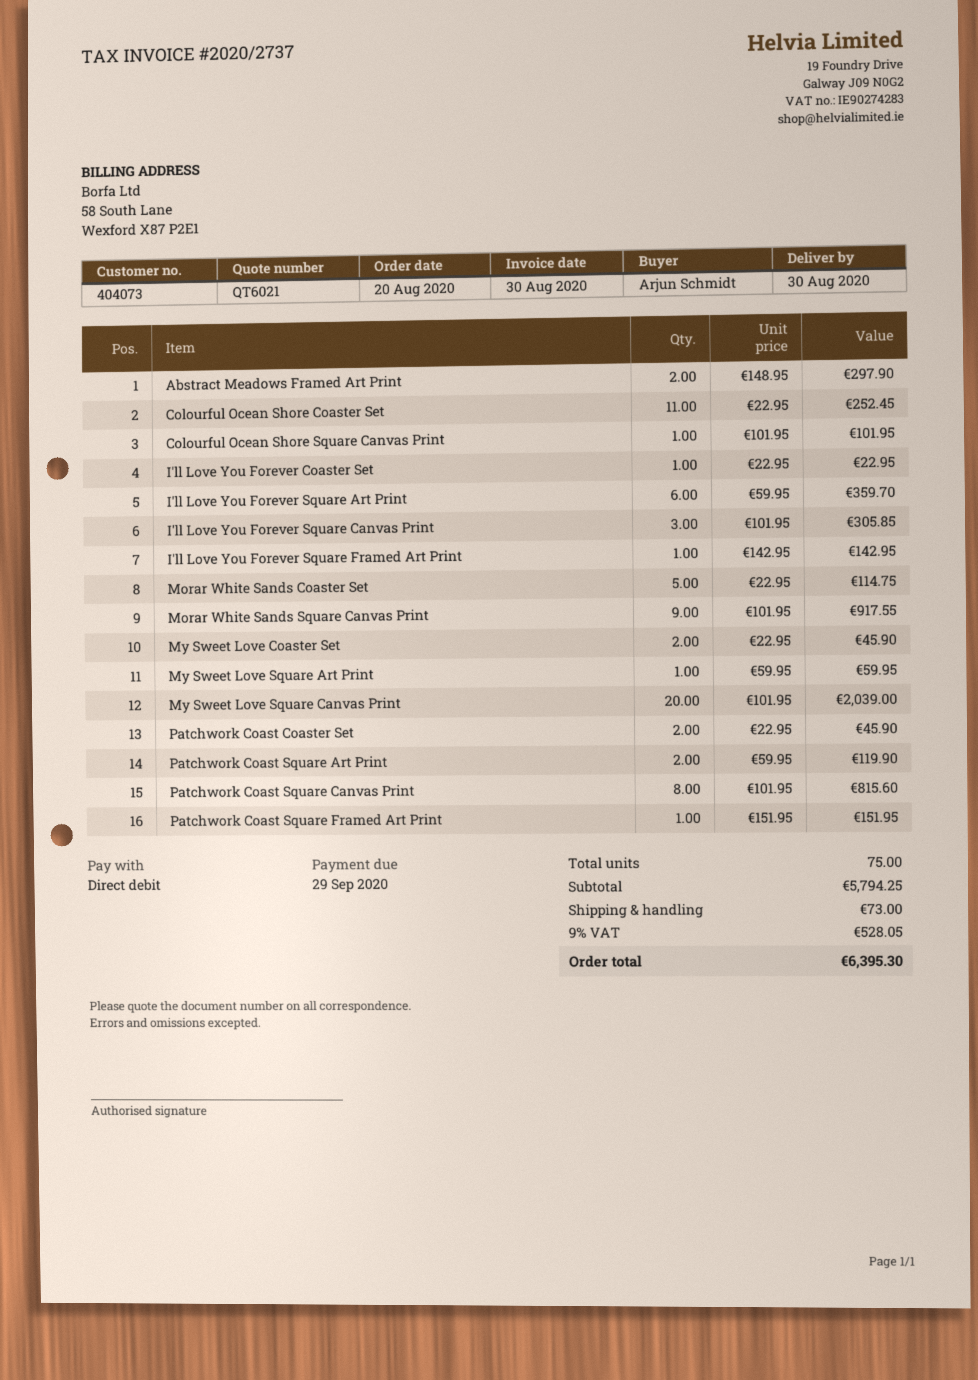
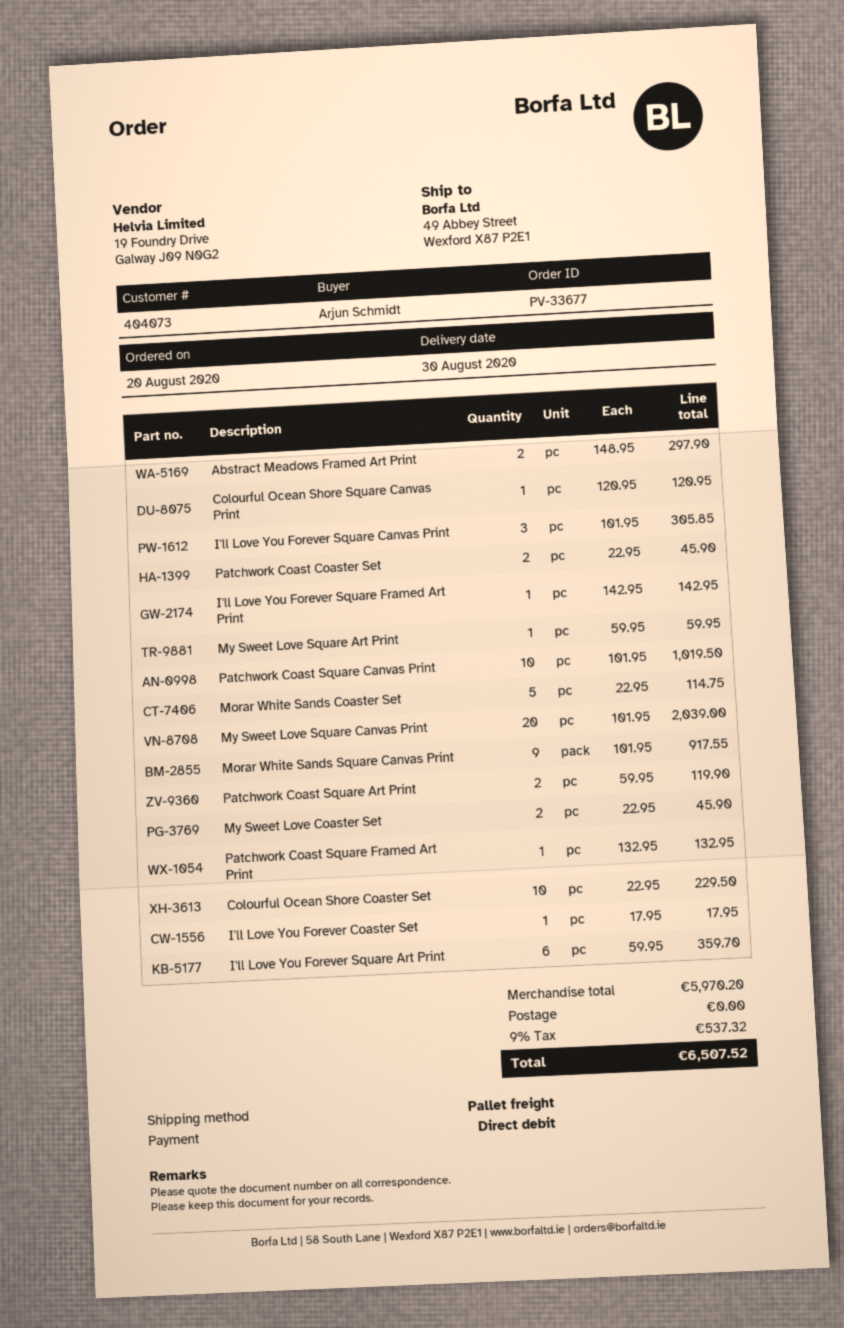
Colourful Ocean Shore Coaster Set: 11 x 22.95 = 252.45 -> 10 x 22.95 = 229.50
Colourful Ocean Shore Square Canvas Print: 1 x 101.95 = 101.95 -> 1 x 120.95 = 120.95
I'll Love You Forever Coaster Set: 1 x 22.95 = 22.95 -> 1 x 17.95 = 17.95
Patchwork Coast Square Canvas Print: 8 x 101.95 = 815.60 -> 10 x 101.95 = 1019.50
Patchwork Coast Square Framed Art Print: 1 x 151.95 = 151.95 -> 1 x 132.95 = 132.95
subtotal: 5794.25 -> 5970.20
shipping: 73.00 -> 0.00
tax: 9% = 528.05 -> 9% = 537.32
total: 6395.30 -> 6507.52

